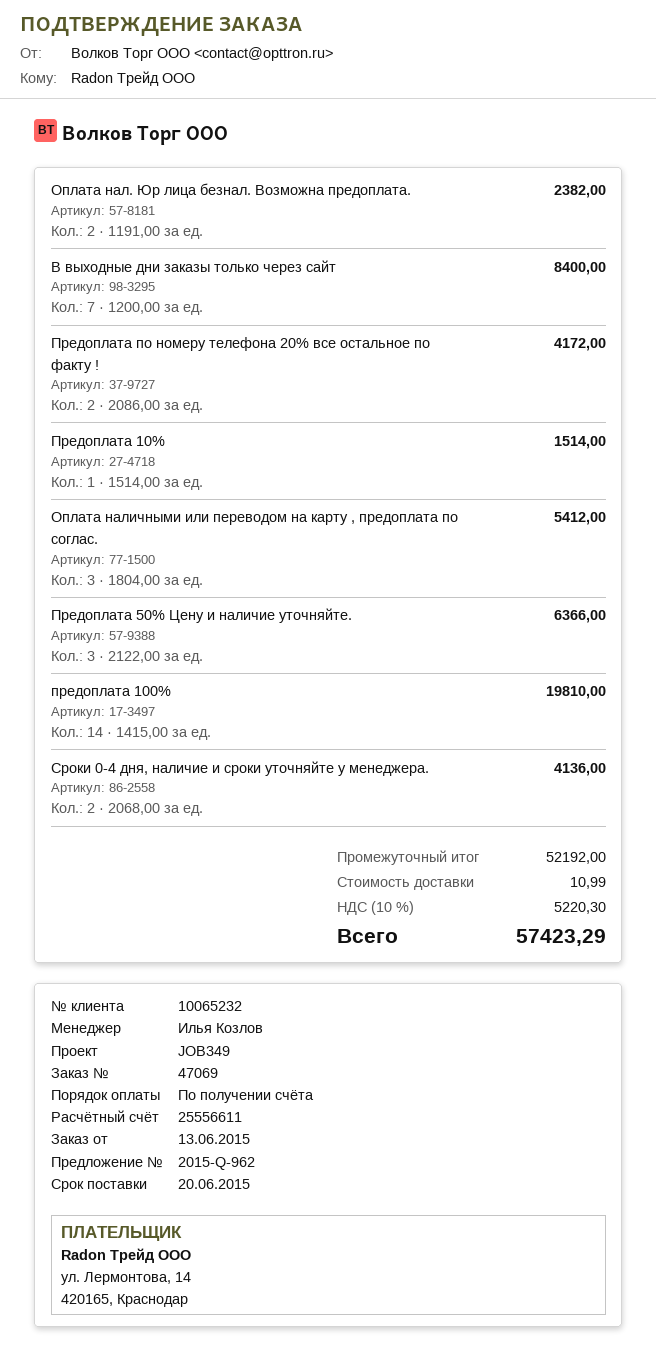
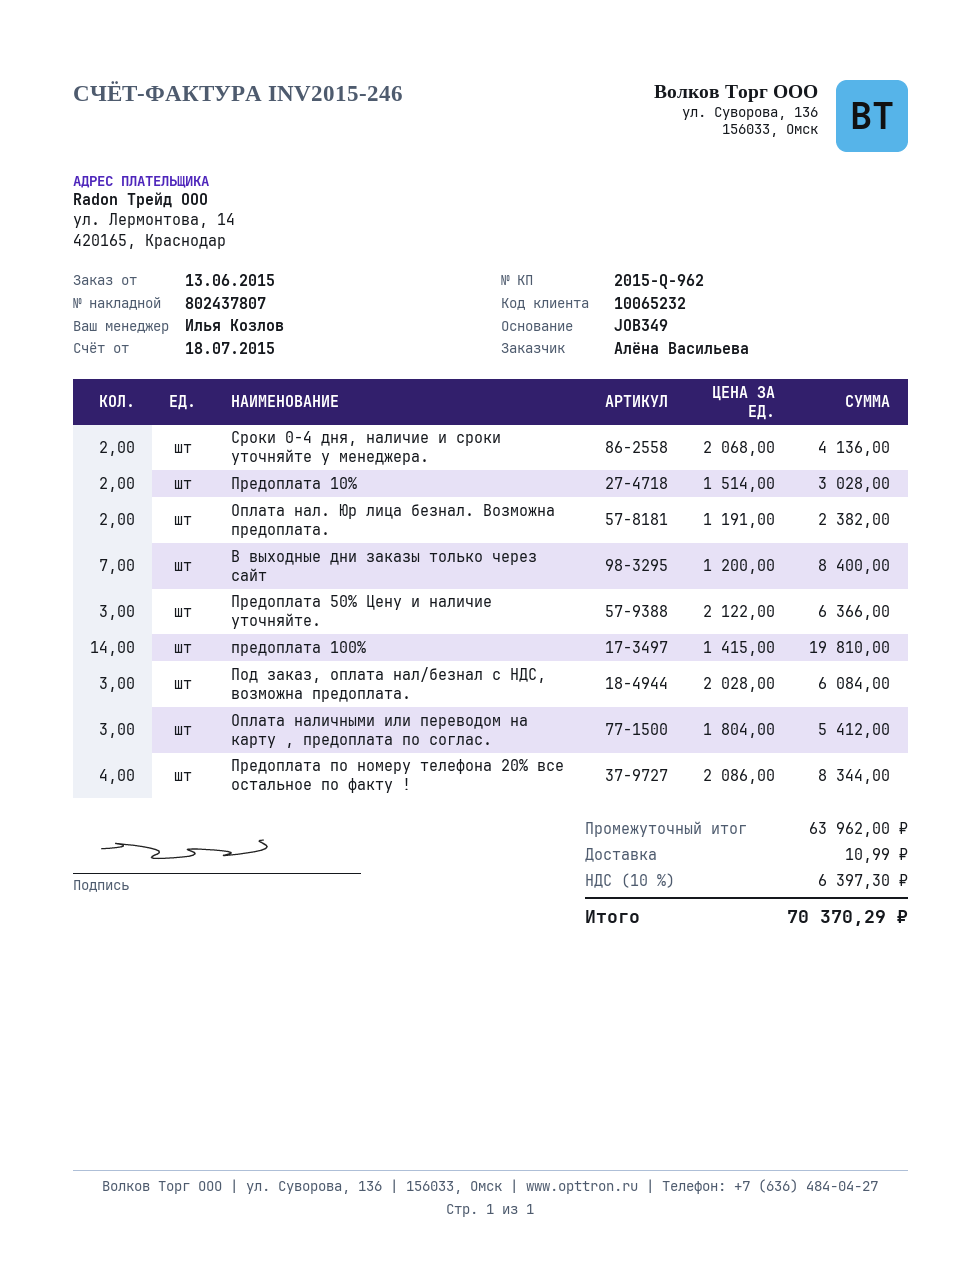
Предоплата по номеру телефона 20% все остальное по факту !: 2 x 2086.00 = 4172.00 -> 4 x 2086.00 = 8344.00
Предоплата 10%: 1 x 1514.00 = 1514.00 -> 2 x 1514.00 = 3028.00
Под заказ, оплата нал/безнал с НДС, возможна предоплата.: none -> 3 x 2028.00 = 6084.00
subtotal: 52192.00 -> 63962.00
tax: 10% = 5220.30 -> 10% = 6397.30
total: 57423.29 -> 70370.29

